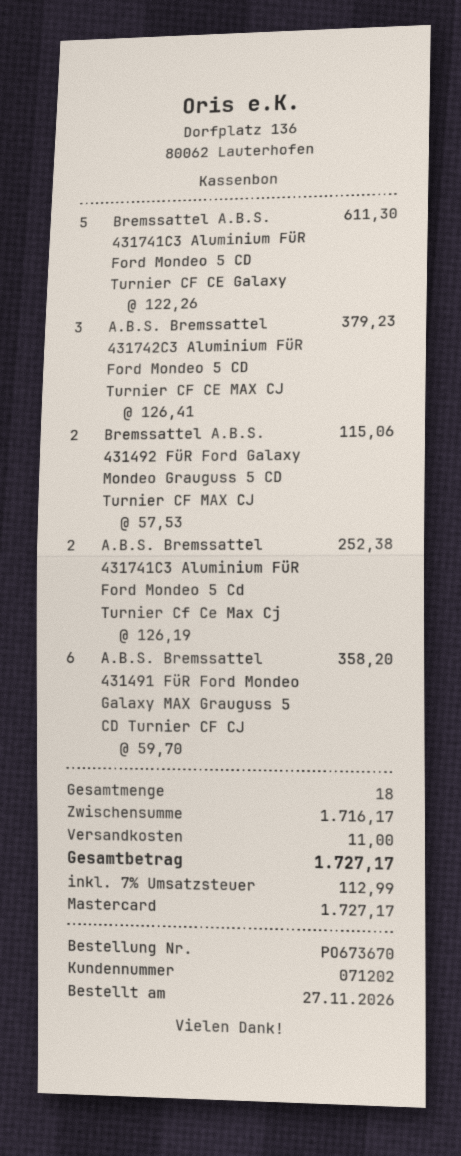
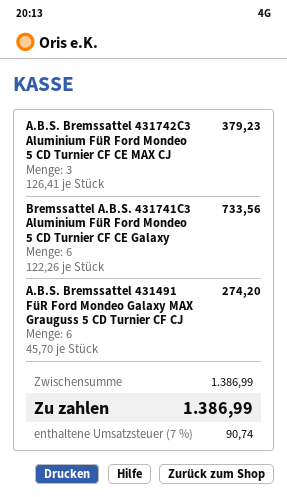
Bremssattel A.B.S. 431741C3 Aluminium FüR Ford Mondeo 5 CD Turnier CF CE Galaxy: 5 x 122.26 = 611.30 -> 6 x 122.26 = 733.56
Bremssattel A.B.S. 431492 FüR Ford Galaxy Mondeo Grauguss 5 CD Turnier CF MAX CJ: 2 x 57.53 = 115.06 -> none
A.B.S. Bremssattel 431741C3 Aluminium FüR Ford Mondeo 5 Cd Turnier Cf Ce Max Cj: 2 x 126.19 = 252.38 -> none
A.B.S. Bremssattel 431491 FüR Ford Mondeo Galaxy MAX Grauguss 5 CD Turnier CF CJ: 6 x 59.70 = 358.20 -> 6 x 45.70 = 274.20
subtotal: 1716.17 -> 1386.99
shipping: 11.00 -> none
tax: 7% = 112.99 -> 7% = 90.74
total: 1727.17 -> 1386.99

